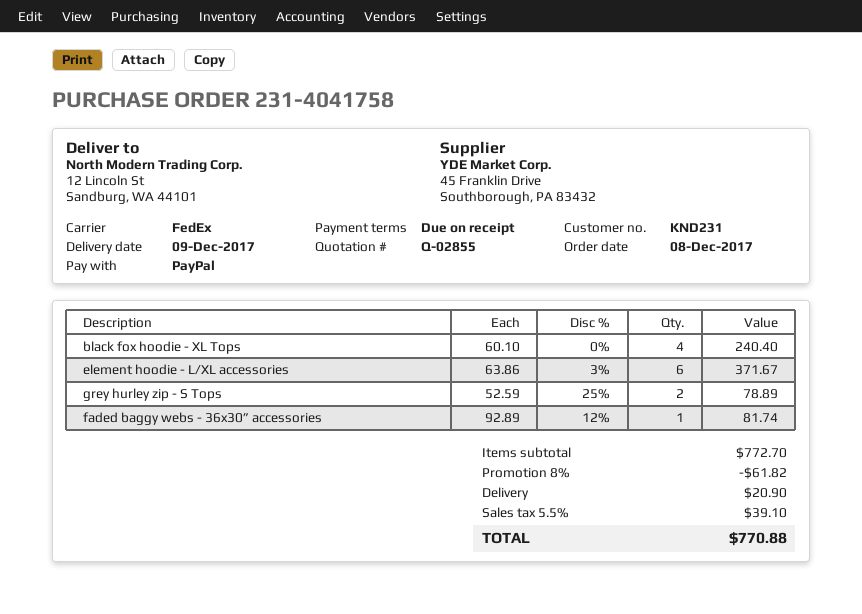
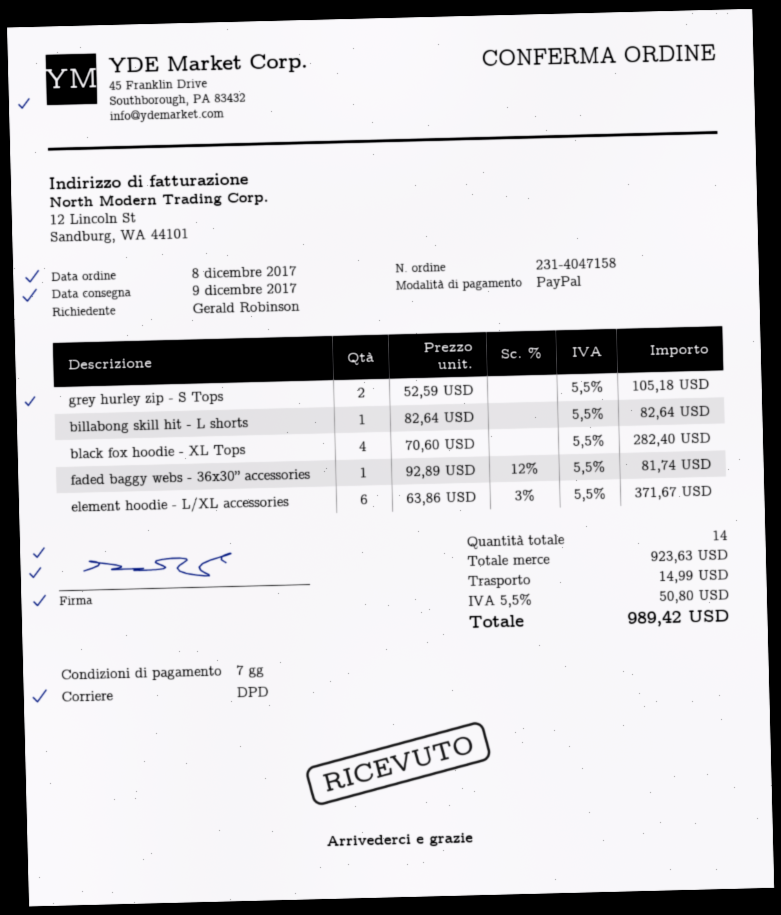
order number: 231-4041758 -> 231-4047158
payment terms: on receipt -> 7 days
shipping method: FedEx -> DPD
black fox hoodie - XL Tops: 4 x 60.10 = 240.40 -> 4 x 70.60 = 282.40
grey hurley zip - S Tops: 2 x 52.59 - 25% = 78.89 -> 2 x 52.59 = 105.18
billabong skill hit - L shorts: none -> 1 x 82.64 = 82.64
subtotal: 772.70 -> 923.63
discount: 8% = 61.82 -> none
shipping: 20.90 -> 14.99
tax: 5.5% = 39.10 -> 5.5% = 50.80
total: 770.88 -> 989.42

